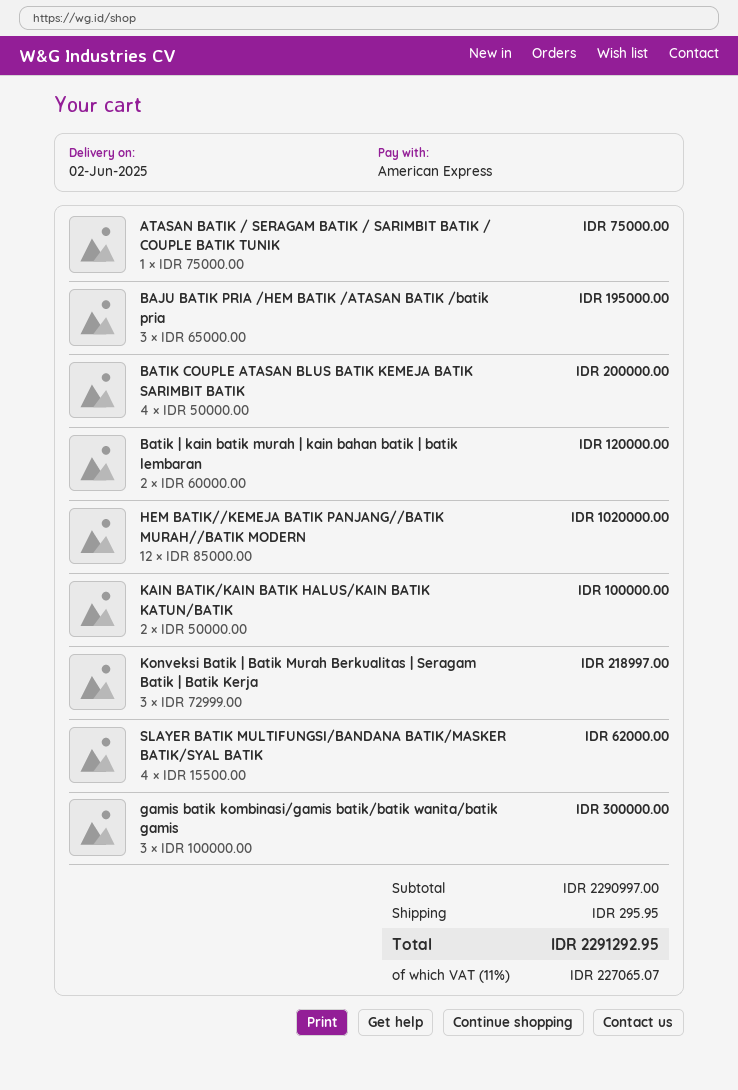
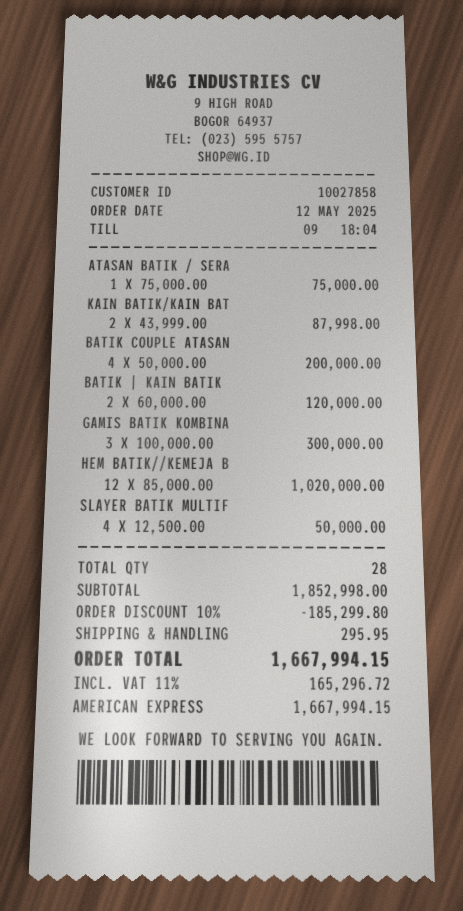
BAJU BATIK PRIA /HEM BATIK /ATASAN BATIK /batik pria: 3 x 65000.00 = 195000.00 -> none
KAIN BATIK/KAIN BATIK HALUS/KAIN BATIK KATUN/BATIK: 2 x 50000.00 = 100000.00 -> 2 x 43999.00 = 87998.00
Konveksi Batik | Batik Murah Berkualitas | Seragam Batik | Batik Kerja: 3 x 72999.00 = 218997.00 -> none
SLAYER BATIK MULTIFUNGSI/BANDANA BATIK/MASKER BATIK/SYAL BATIK: 4 x 15500.00 = 62000.00 -> 4 x 12500.00 = 50000.00
subtotal: 2290997.00 -> 1852998.00
discount: none -> 10% = 185299.80
tax: 11% = 227065.07 -> 11% = 165296.72
total: 2291292.95 -> 1667994.15

